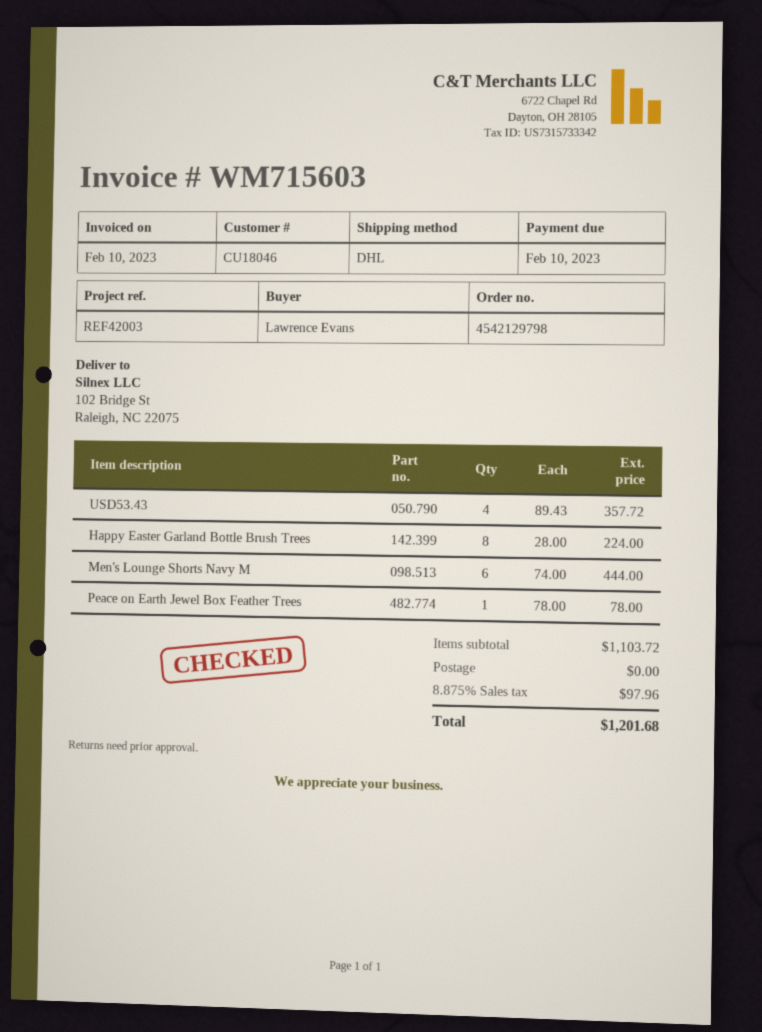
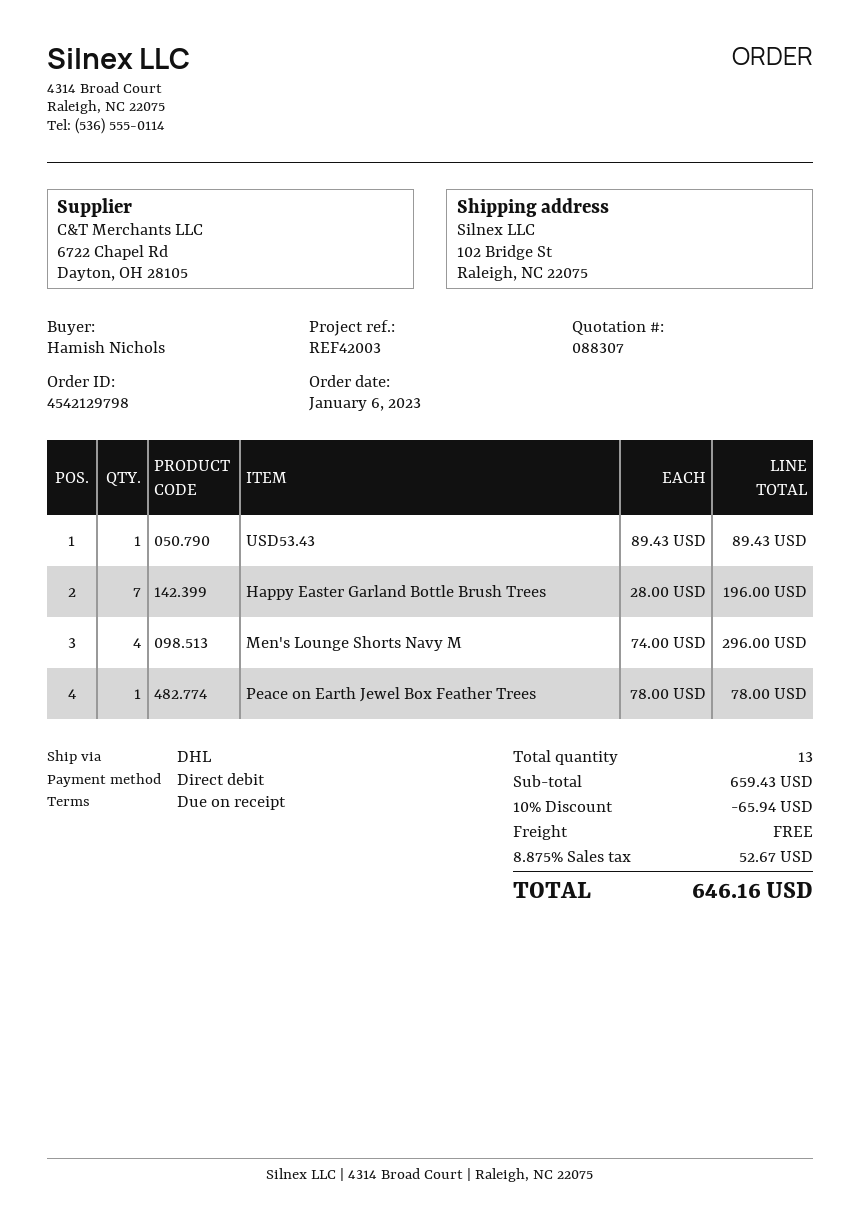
ordered by: Lawrence Evans -> Hamish Nichols
USD53.43: 4 x 89.43 = 357.72 -> 1 x 89.43 = 89.43
Happy Easter Garland Bottle Brush Trees: 8 x 28.00 = 224.00 -> 7 x 28.00 = 196.00
Men's Lounge Shorts Navy M: 6 x 74.00 = 444.00 -> 4 x 74.00 = 296.00
subtotal: 1103.72 -> 659.43
discount: none -> 10% = 65.94
tax: 8.875% = 97.96 -> 8.875% = 52.67
total: 1201.68 -> 646.16

